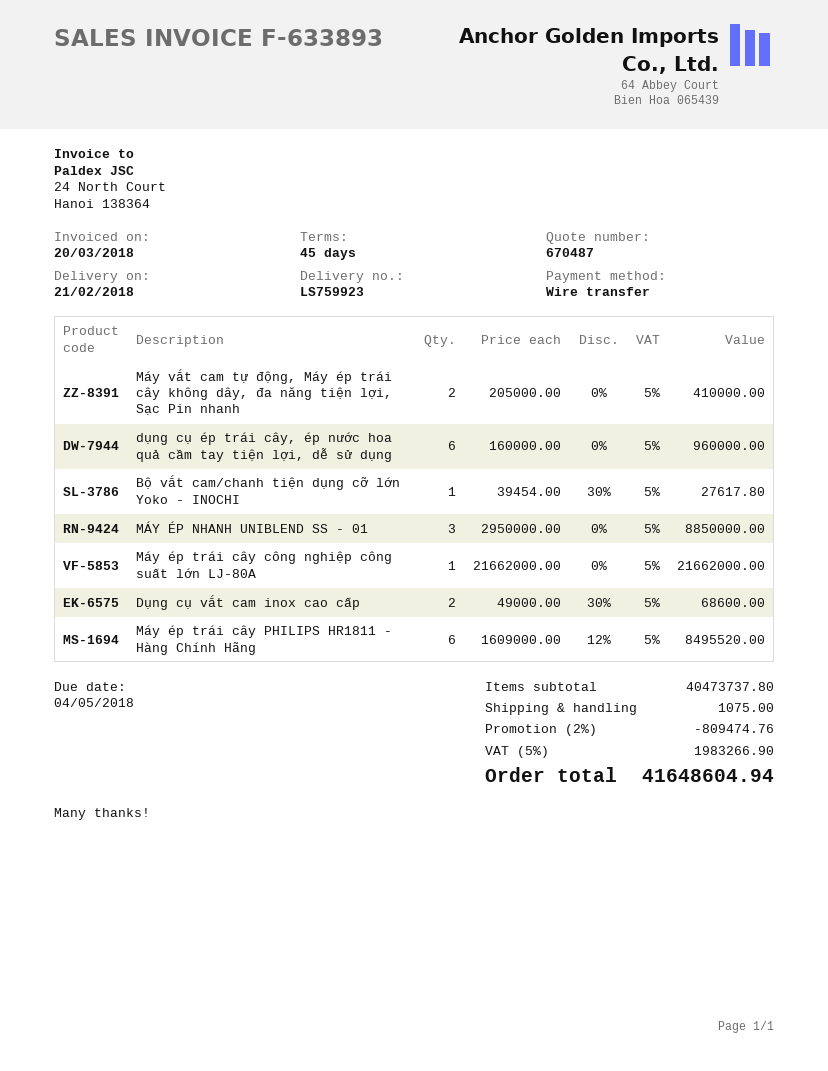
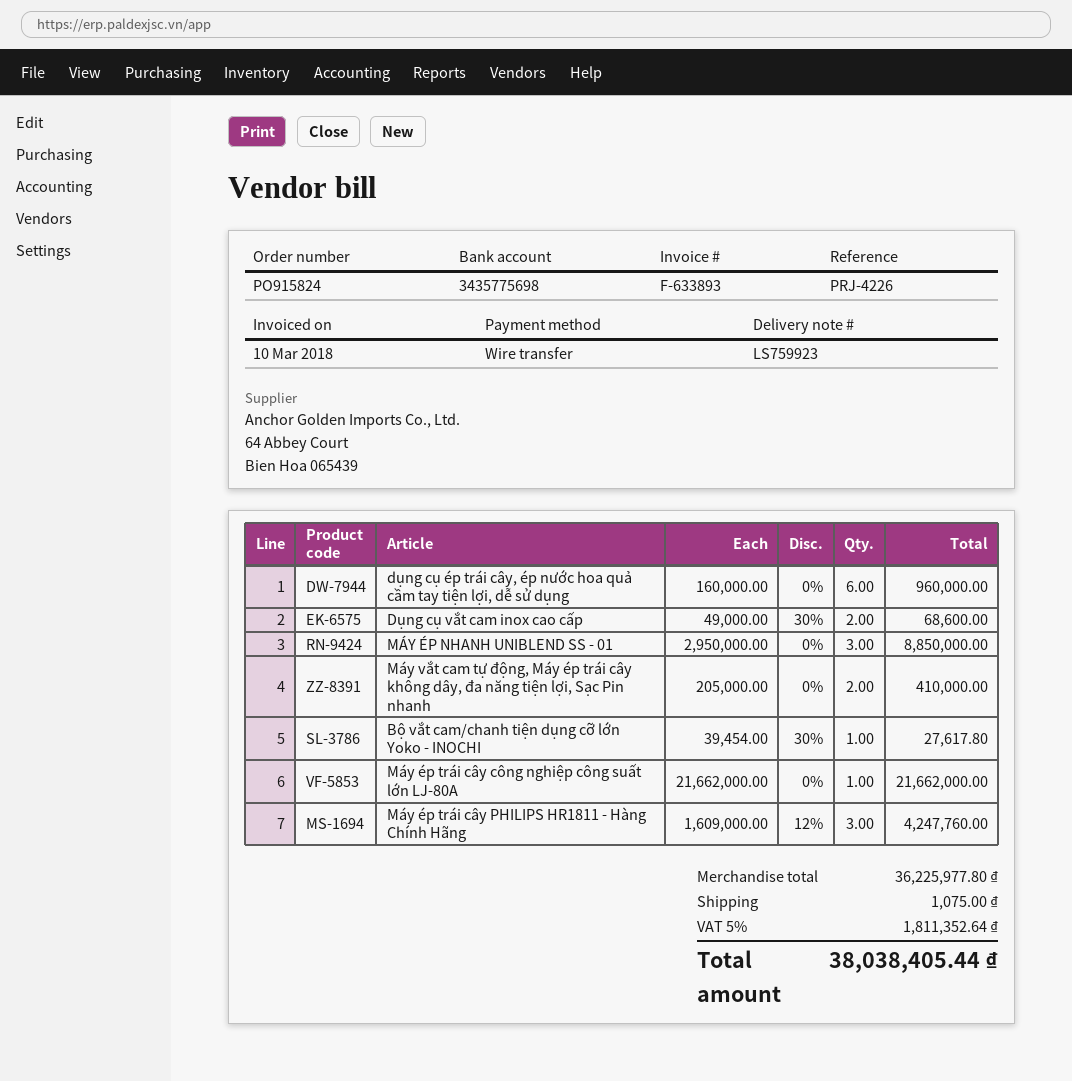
invoice date: 2018-03-20 -> 2018-03-10
Máy ép trái cây PHILIPS HR1811 - Hàng Chính Hãng: 6 x 1609000.00 - 12% = 8495520.00 -> 3 x 1609000.00 - 12% = 4247760.00
subtotal: 40473737.80 -> 36225977.80
discount: 2% = 809474.76 -> none
tax: 5% = 1983266.90 -> 5% = 1811352.64
total: 41648604.94 -> 38038405.44

